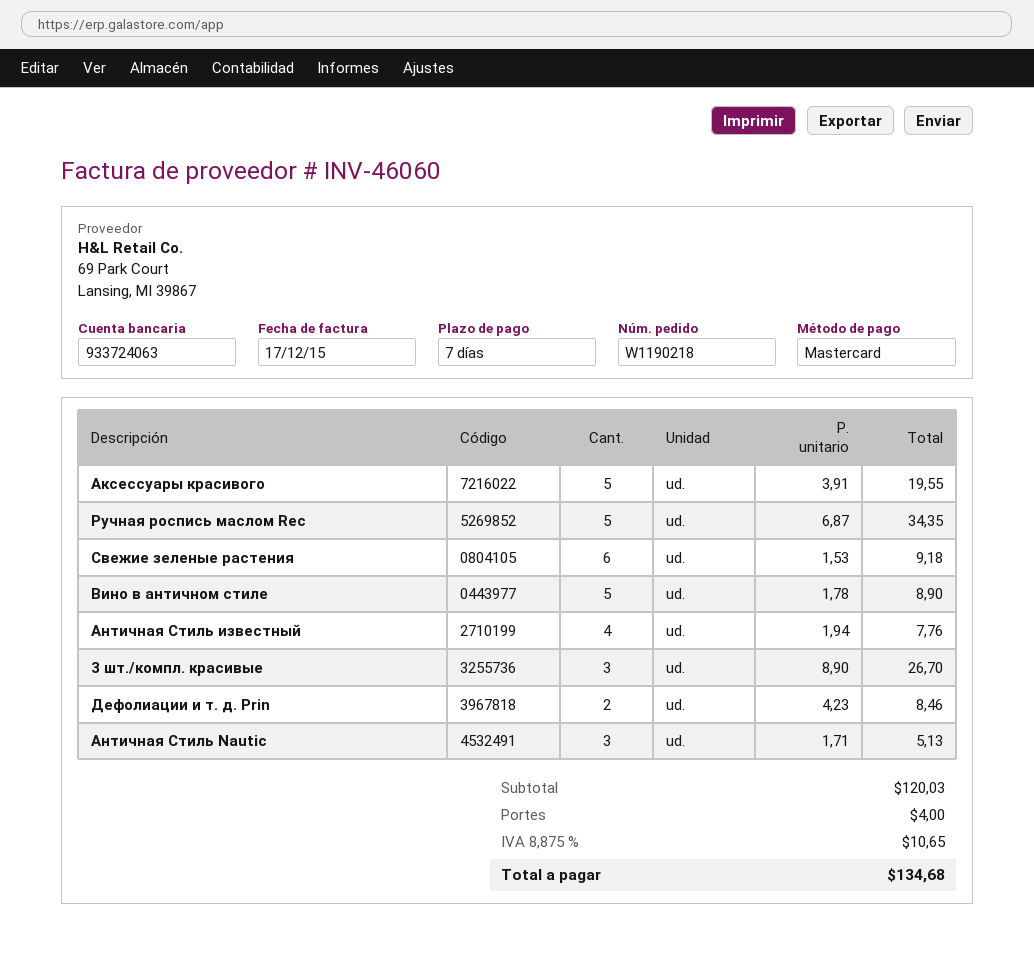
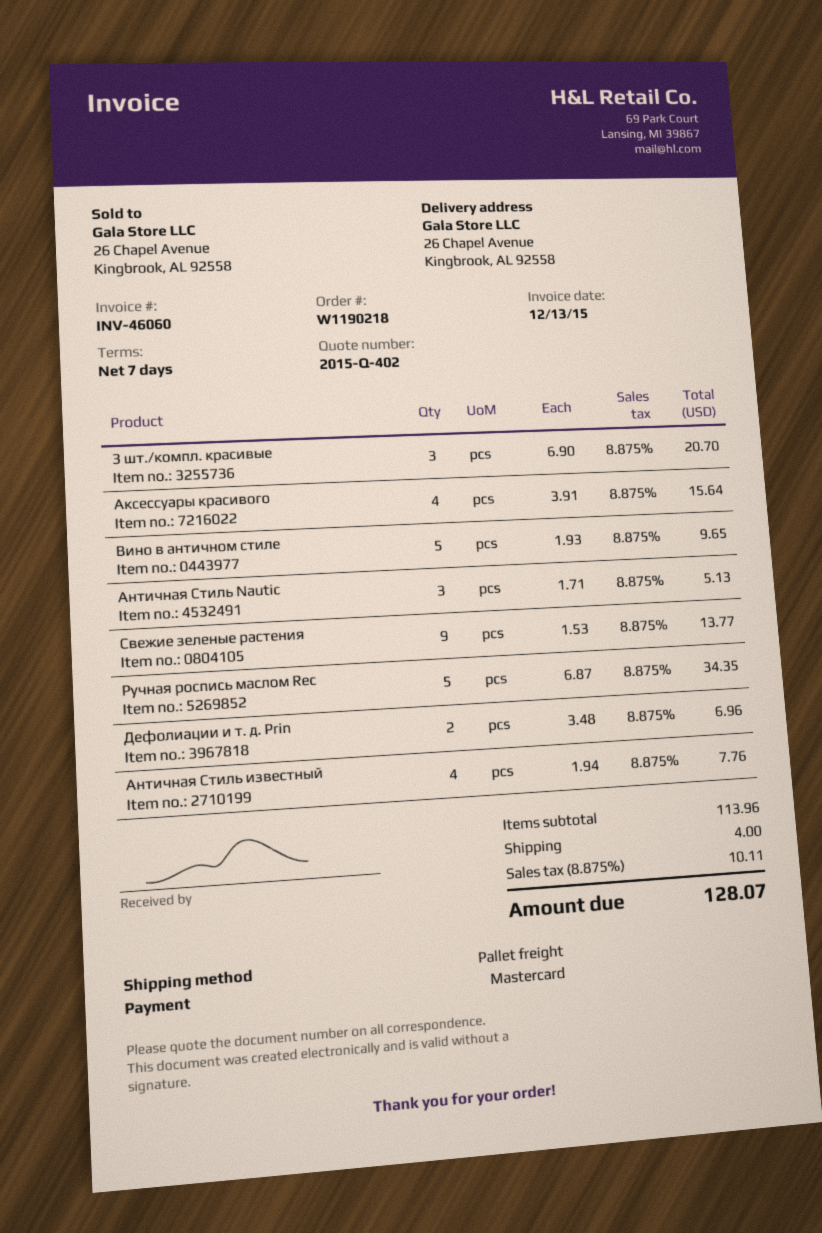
invoice date: 2015-12-17 -> 2015-12-13
Аксессуары красивого: 5 x 3.91 = 19.55 -> 4 x 3.91 = 15.64
Свежие зеленые растения: 6 x 1.53 = 9.18 -> 9 x 1.53 = 13.77
Вино в античном стиле: 5 x 1.78 = 8.90 -> 5 x 1.93 = 9.65
3 шт./компл. красивые: 3 x 8.90 = 26.70 -> 3 x 6.90 = 20.70
Дефолиации и т. д. Prin: 2 x 4.23 = 8.46 -> 2 x 3.48 = 6.96
subtotal: 120.03 -> 113.96
tax: 8.875% = 10.65 -> 8.875% = 10.11
total: 134.68 -> 128.07

